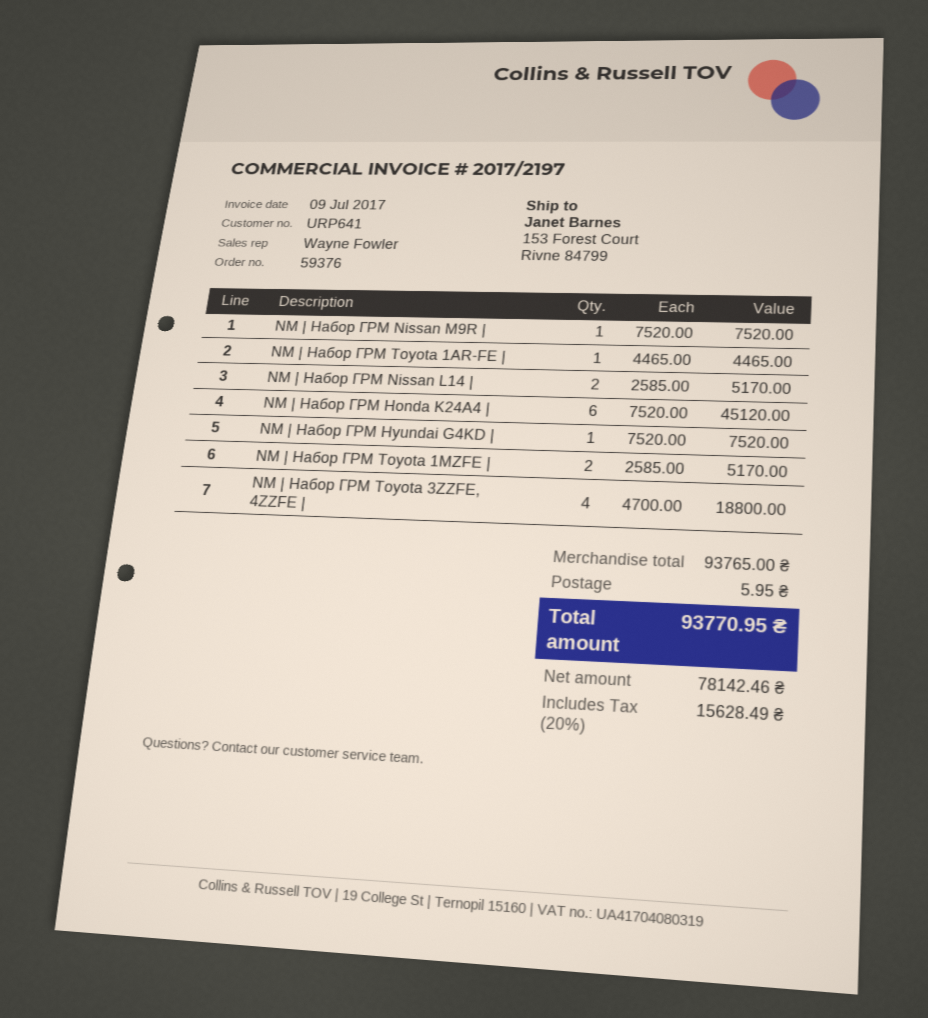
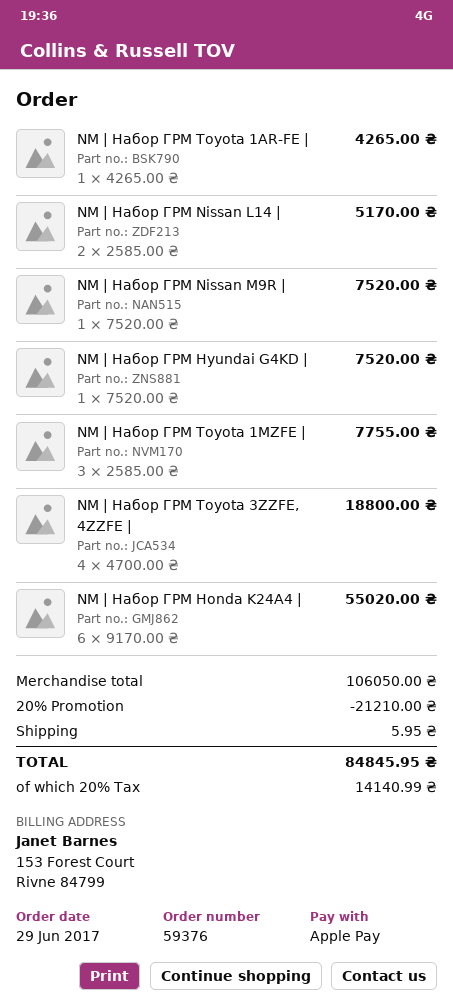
NM | Набор ГРМ Toyota 1AR-FE |: 1 x 4465.00 = 4465.00 -> 1 x 4265.00 = 4265.00
NM | Набор ГРМ Honda K24A4 |: 6 x 7520.00 = 45120.00 -> 6 x 9170.00 = 55020.00
NM | Набор ГРМ Toyota 1MZFE |: 2 x 2585.00 = 5170.00 -> 3 x 2585.00 = 7755.00
subtotal: 93765.00 -> 106050.00
discount: none -> 20% = 21210.00
tax: 20% = 15628.49 -> 20% = 14140.99
total: 93770.95 -> 84845.95

